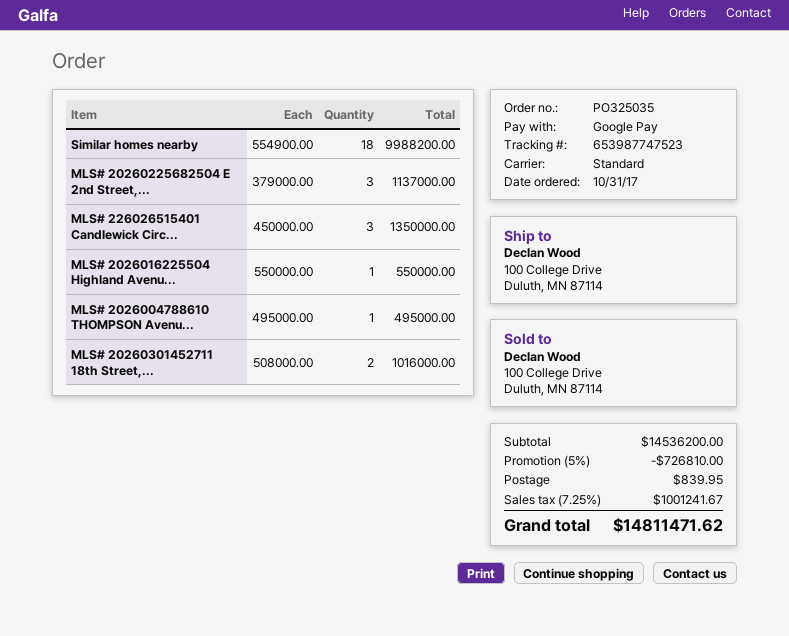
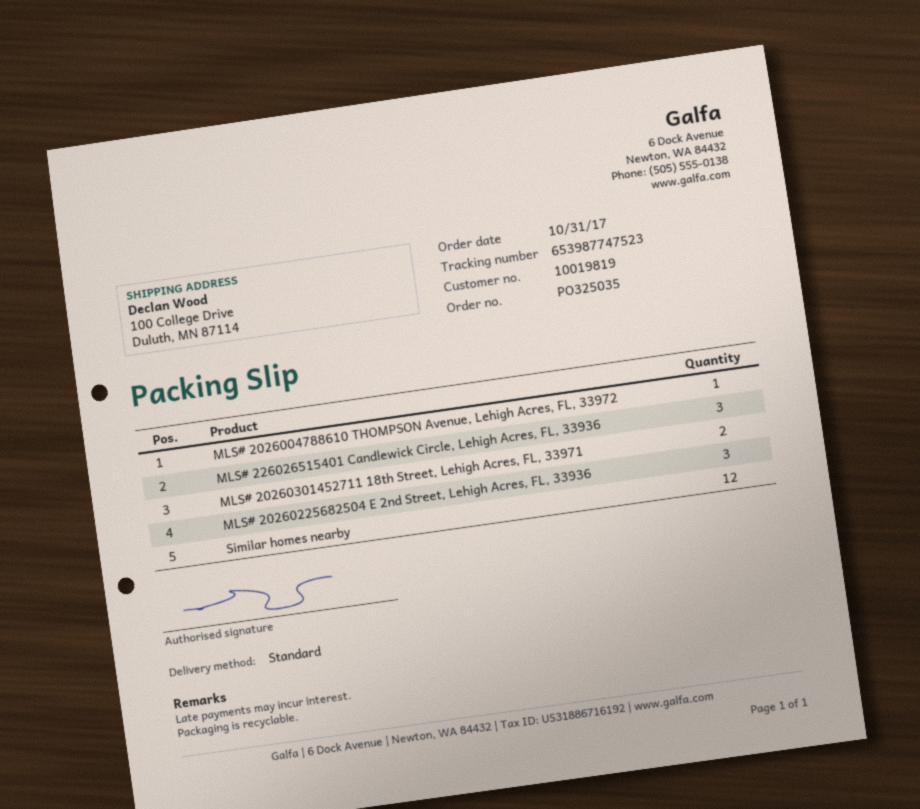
Similar homes nearby: 18 -> 12
MLS# 2026016225504 Highland Avenu...: 1 -> none

